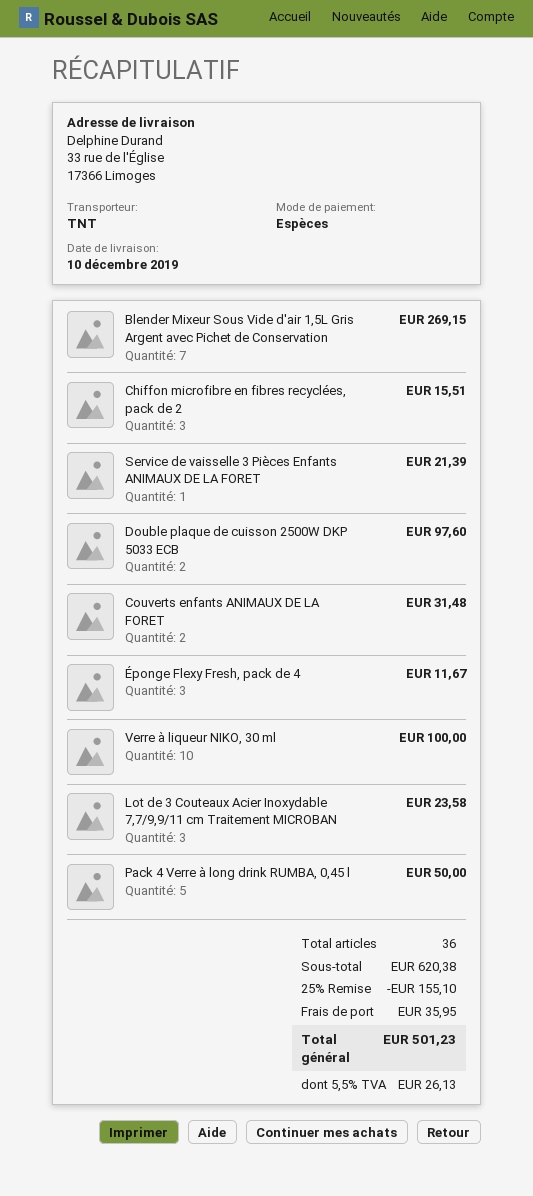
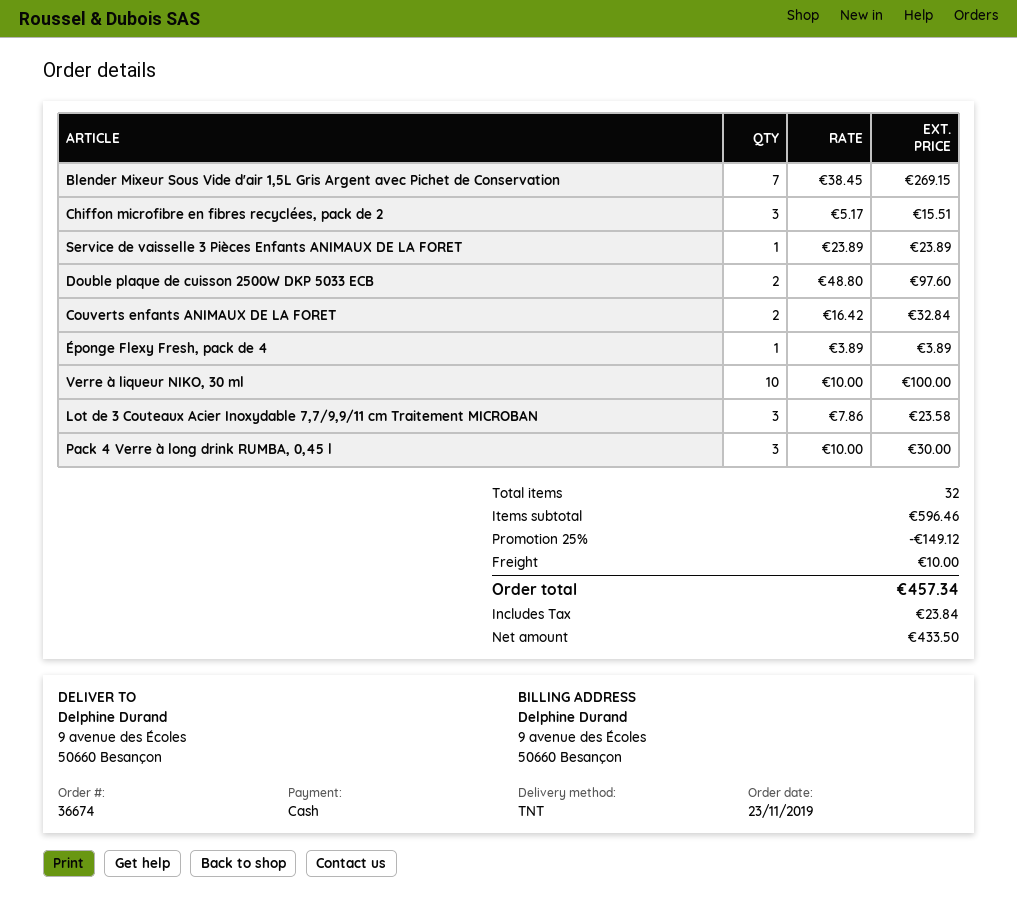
ship to: 33 rue de l'Église, 17366 Limoges -> 9 avenue des Écoles, 50660 Besançon
Service de vaisselle 3 Pièces Enfants ANIMAUX DE LA FORET: 1 for 21.39 -> 1 for 23.89
Couverts enfants ANIMAUX DE LA FORET: 2 for 31.48 -> 2 for 32.84
Éponge Flexy Fresh, pack de 4: 3 for 11.67 -> 1 for 3.89
Pack 4 Verre à long drink RUMBA, 0,45 l: 5 for 50.00 -> 3 for 30.00
total quantity: 36 -> 32
subtotal: 620.38 -> 596.46
discount: 25% = 155.10 -> 25% = 149.12
shipping: 35.95 -> 10.00
tax: 26.13 -> 23.84
total: 501.23 -> 457.34

